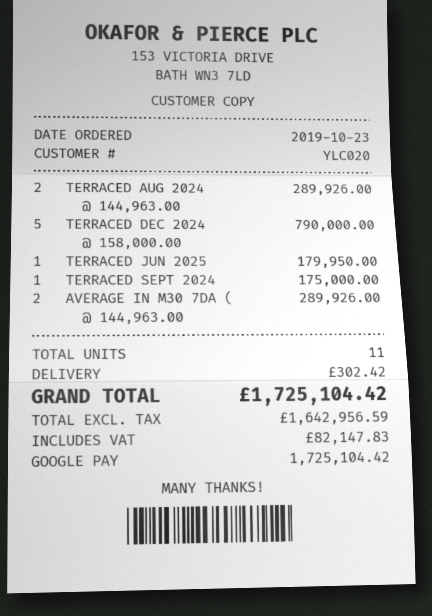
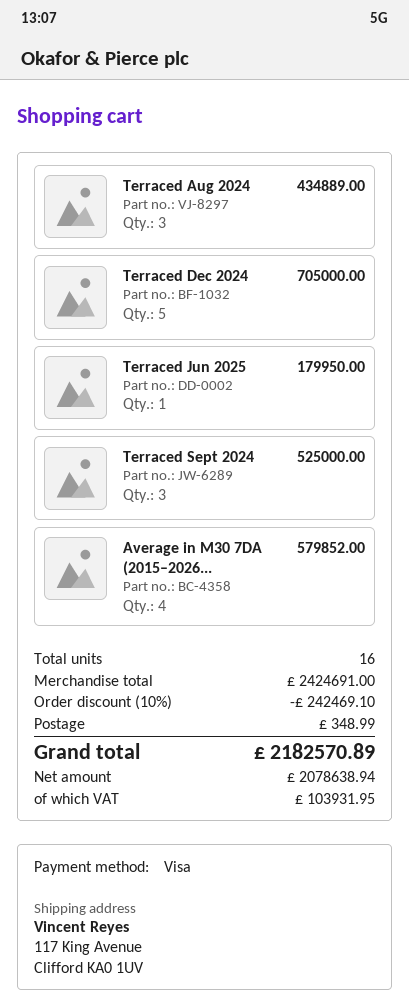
payment method: Google Pay -> Visa
TERRACED AUG 2024: 2 for 289926.00 -> 3 for 434889.00
TERRACED DEC 2024: 5 for 790000.00 -> 5 for 705000.00
TERRACED SEPT 2024: 1 for 175000.00 -> 3 for 525000.00
AVERAGE IN M30 7DA (: 2 for 289926.00 -> 4 for 579852.00
total quantity: 11 -> 16
discount: none -> 10% = 242469.10
shipping: 302.42 -> 348.99
net: 1642956.59 -> 2078638.94
tax: 82147.83 -> 103931.95
total: 1725104.42 -> 2182570.89

